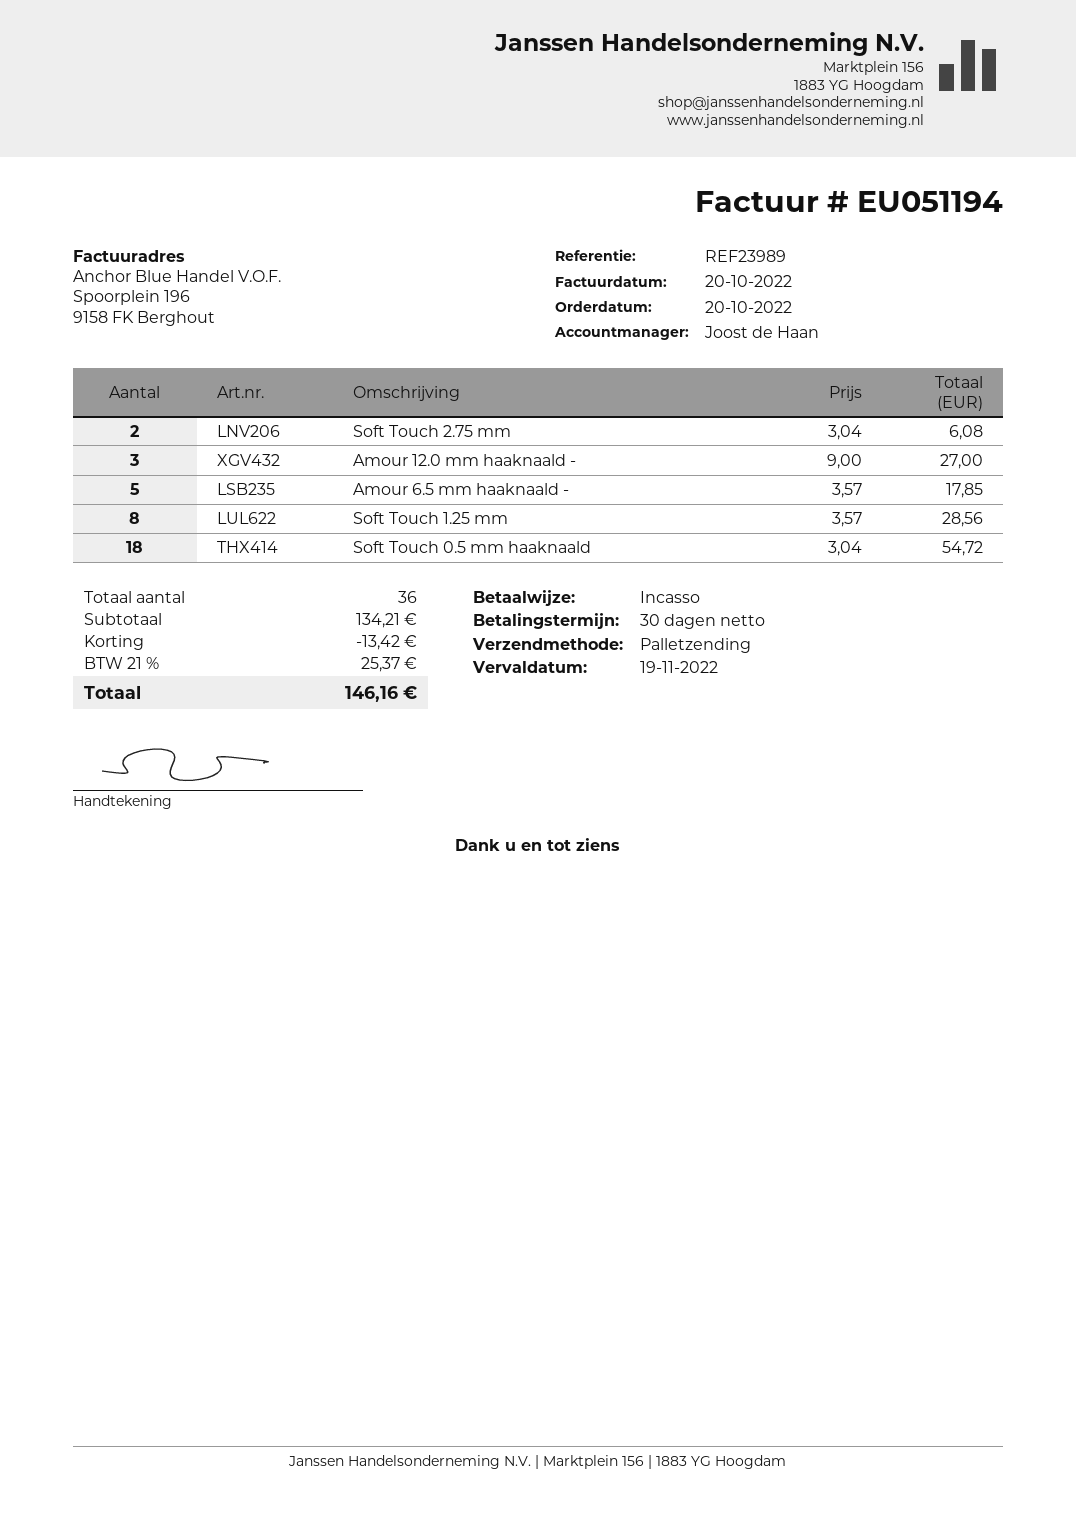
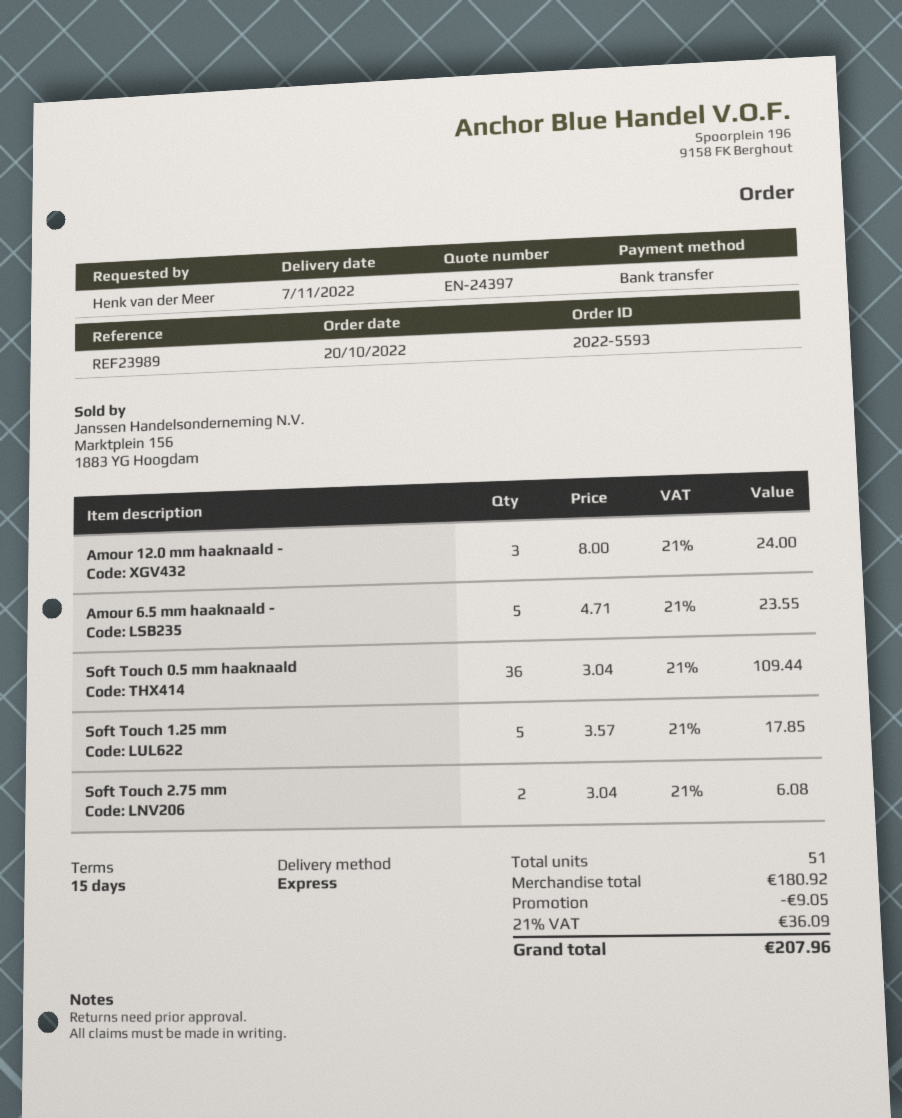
payment terms: 30 days -> 15 days
payment method: direct debit -> bank transfer
shipping method: pallet freight -> express
Amour 12.0 mm haaknaald -: 3 x 9.00 = 27.00 -> 3 x 8.00 = 24.00
Amour 6.5 mm haaknaald -: 5 x 3.57 = 17.85 -> 5 x 4.71 = 23.55
Soft Touch 1.25 mm: 8 x 3.57 = 28.56 -> 5 x 3.57 = 17.85
Soft Touch 0.5 mm haaknaald: 18 x 3.04 = 54.72 -> 36 x 3.04 = 109.44
total quantity: 36 -> 51
subtotal: 134.21 -> 180.92
discount: 13.42 -> 9.05
tax: 21% = 25.37 -> 21% = 36.09
total: 146.16 -> 207.96

